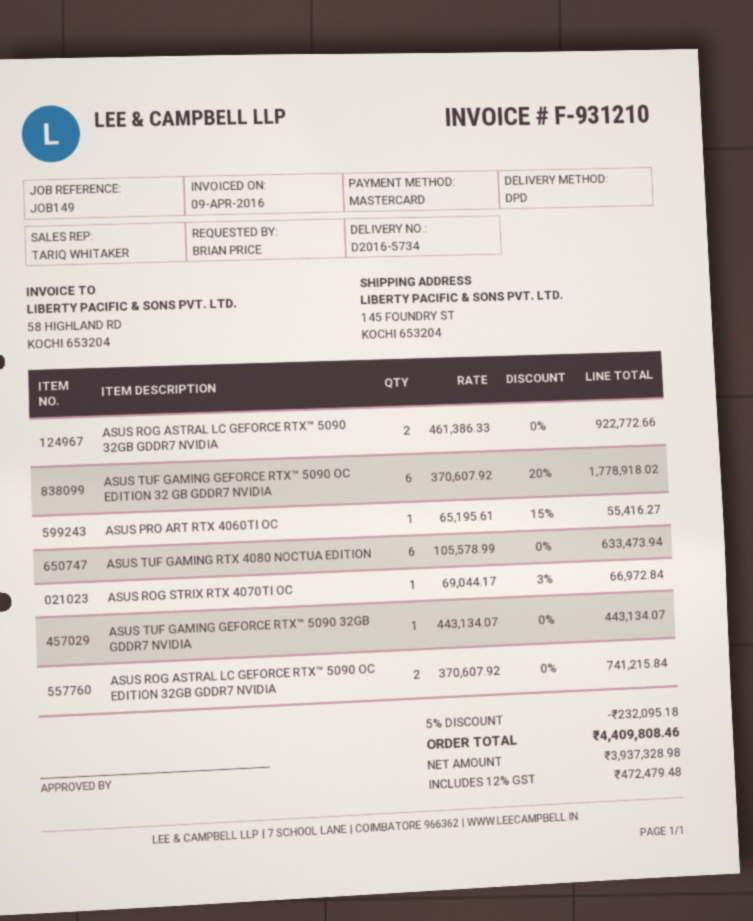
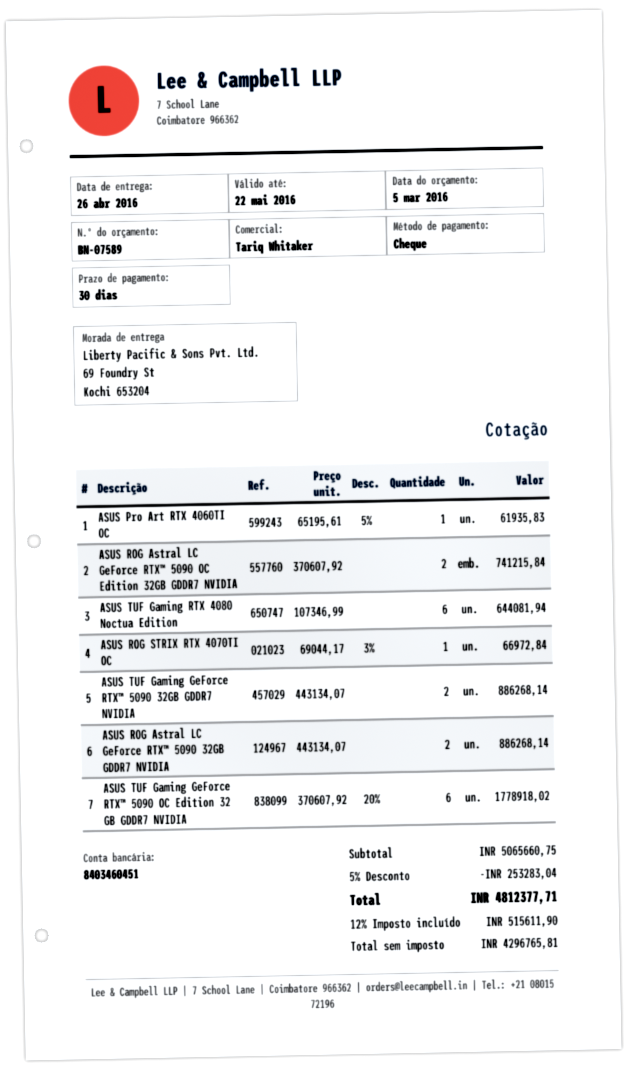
payment method: Mastercard -> cheque
ship to: 145 FOUNDRY ST, KOCHI 653204 -> 69 Foundry St, Kochi 653204
ASUS ROG ASTRAL LC GEFORCE RTX™ 5090 32GB GDDR7 NVIDIA: 2 x 461386.33 = 922772.66 -> 2 x 443134.07 = 886268.14
ASUS PRO ART RTX 4060TI OC: 1 x 65195.61 - 15% = 55416.27 -> 1 x 65195.61 - 5% = 61935.83
ASUS TUF GAMING RTX 4080 NOCTUA EDITION: 6 x 105578.99 = 633473.94 -> 6 x 107346.99 = 644081.94
ASUS TUF GAMING GEFORCE RTX™ 5090 32GB GDDR7 NVIDIA: 1 x 443134.07 = 443134.07 -> 2 x 443134.07 = 886268.14
discount: 5% = 232095.18 -> 5% = 253283.04
net: 3937328.98 -> 4296765.81
tax: 12% = 472479.48 -> 12% = 515611.90
total: 4409808.46 -> 4812377.71

